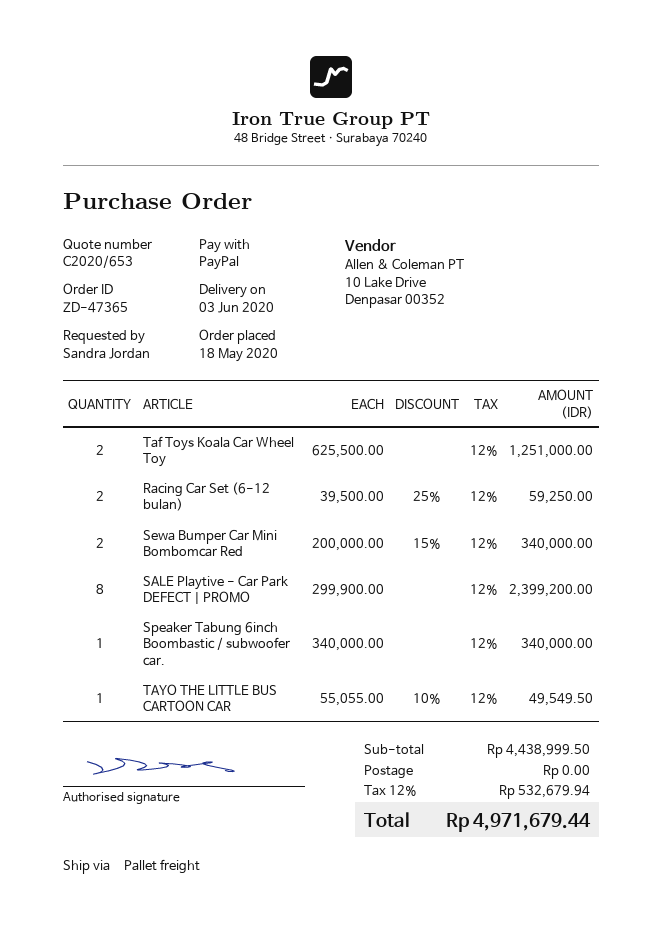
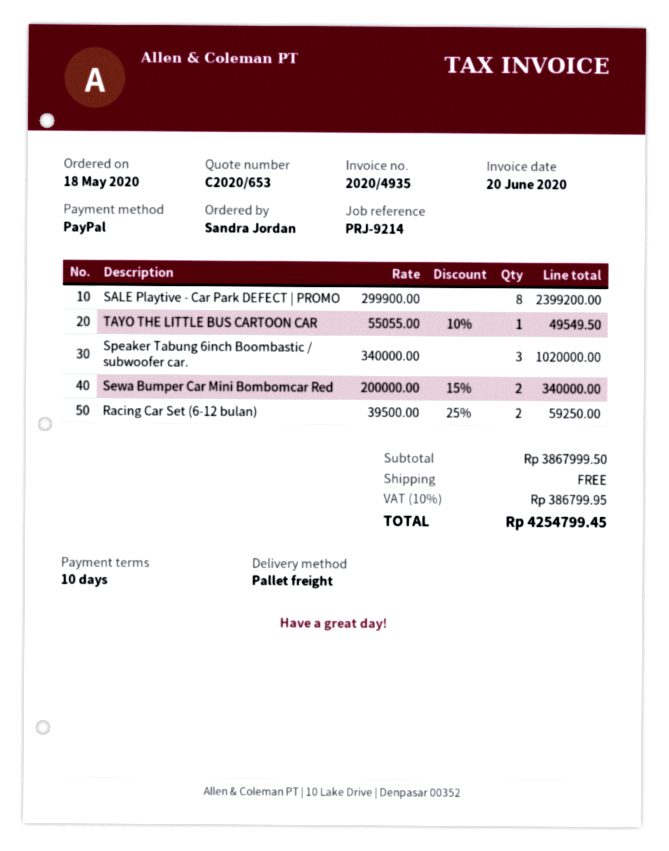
Taf Toys Koala Car Wheel Toy: 2 x 625500.00 = 1251000.00 -> none
Speaker Tabung 6inch Boombastic / subwoofer car.: 1 x 340000.00 = 340000.00 -> 3 x 340000.00 = 1020000.00
subtotal: 4438999.50 -> 3867999.50
tax: 12% = 532679.94 -> 10% = 386799.95
total: 4971679.44 -> 4254799.45

